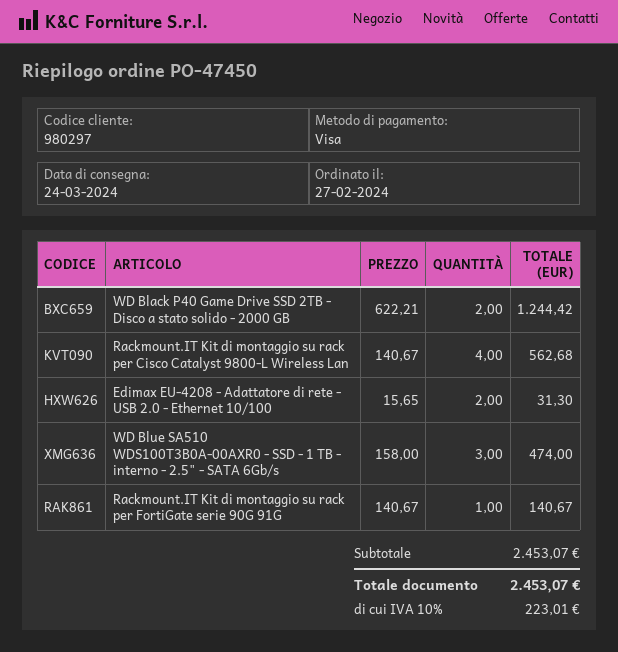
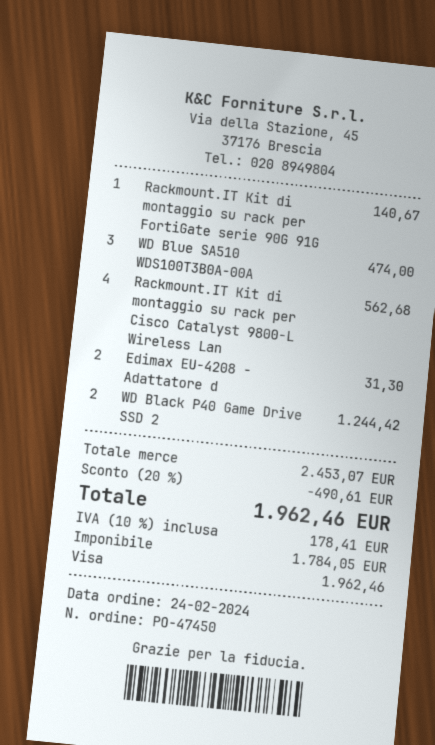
order date: 2024-02-27 -> 2024-02-24
discount: none -> 20% = 490.61
tax: 10% = 223.01 -> 10% = 178.41
total: 2453.07 -> 1962.46

